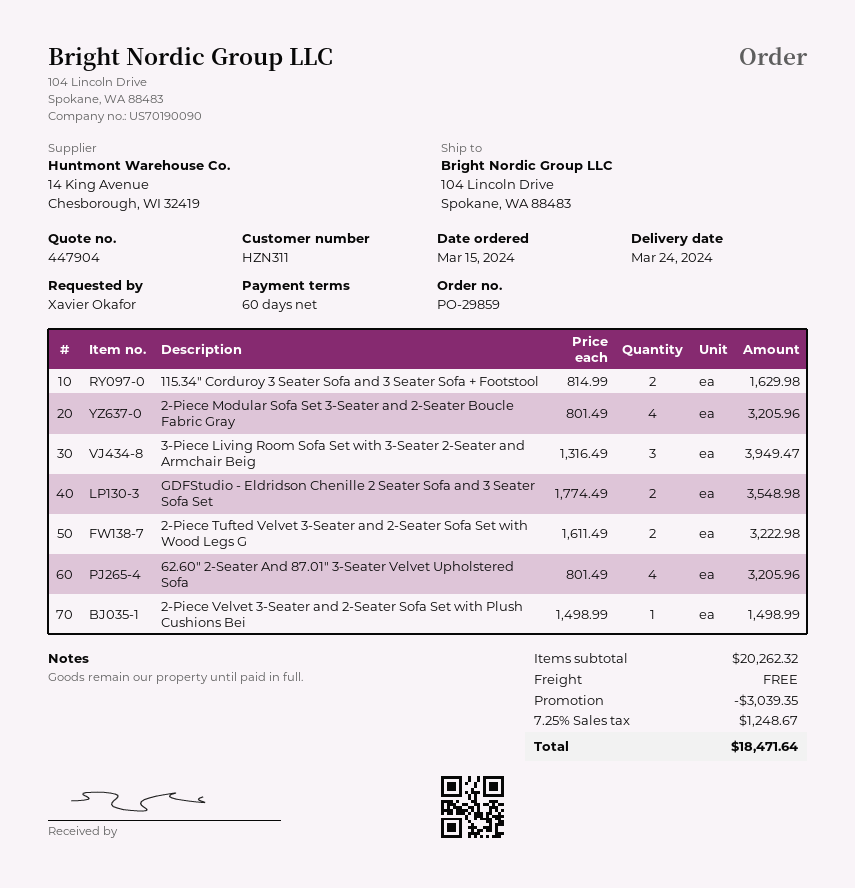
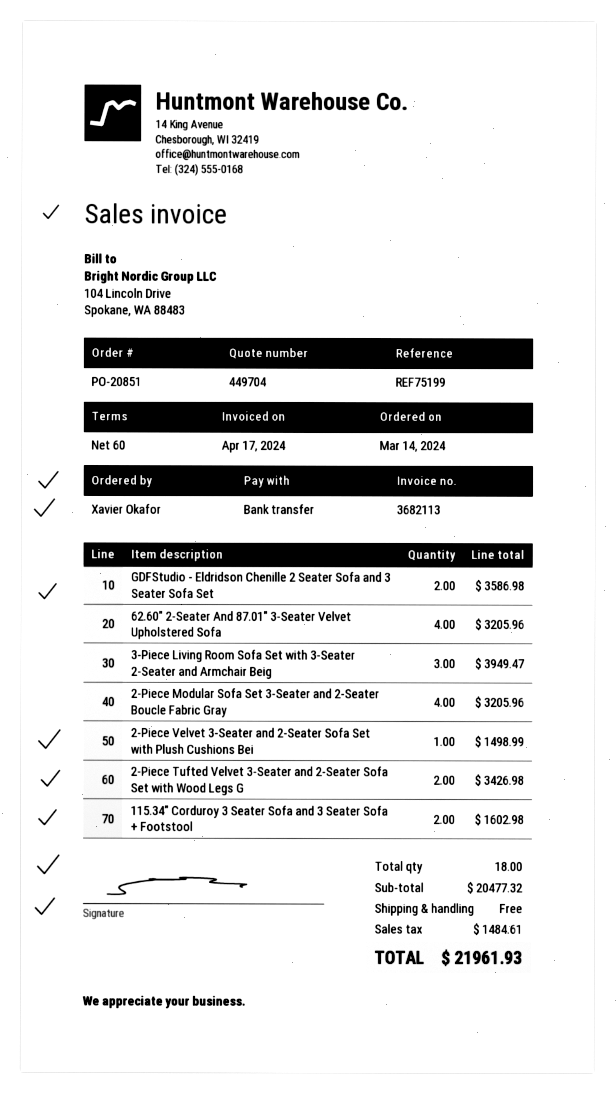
quote number: 447904 -> 449704
order number: PO-29859 -> PO-20851
order date: 2024-03-15 -> 2024-03-14
115.34" Corduroy 3 Seater Sofa and 3 Seater Sofa + Footstool: 2 for 1629.98 -> 2 for 1602.98
GDFStudio - Eldridson Chenille 2 Seater Sofa and 3 Seater Sofa Set: 2 for 3548.98 -> 2 for 3586.98
2-Piece Tufted Velvet 3-Seater and 2-Seater Sofa Set with Wood Legs G: 2 for 3222.98 -> 2 for 3426.98
subtotal: 20262.32 -> 20477.32
discount: 3039.35 -> none
tax: 1248.67 -> 1484.61
total: 18471.64 -> 21961.93

